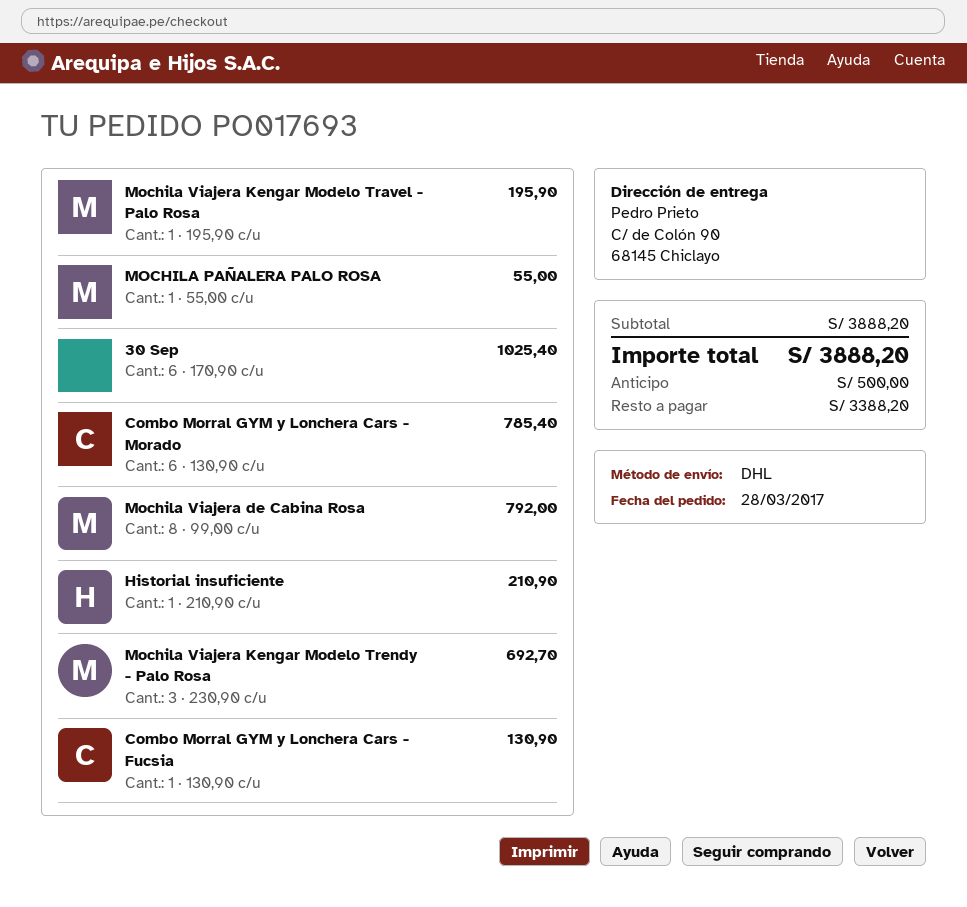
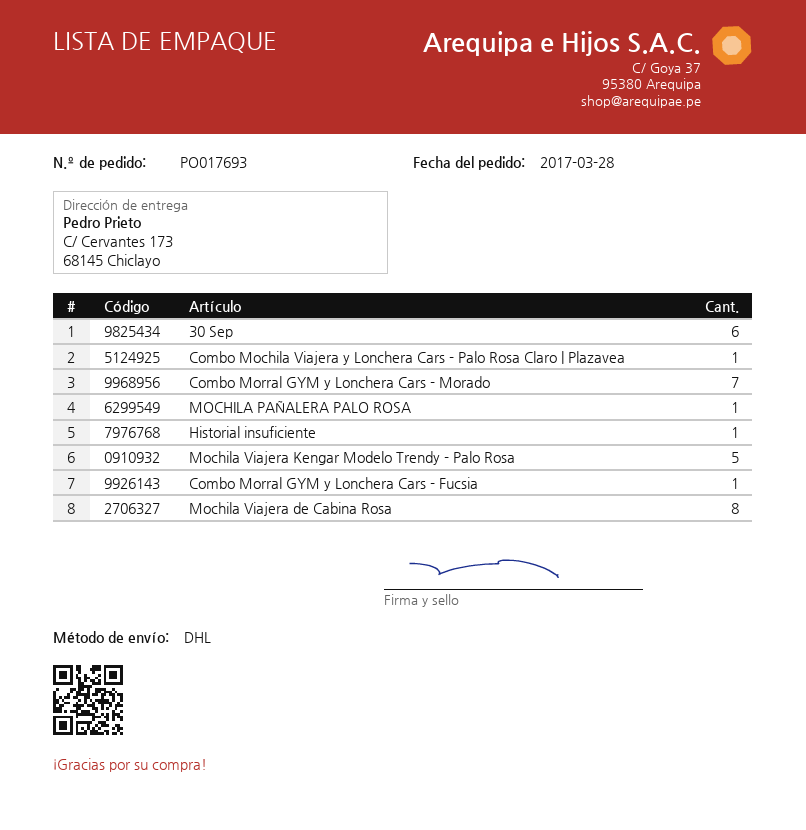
ship to: C/ de Colón 90, 68145 Chiclayo -> C/ Cervantes 173, 68145 Chiclayo
Mochila Viajera Kengar Modelo Travel - Palo Rosa: 1 -> none
Combo Morral GYM y Lonchera Cars - Morado: 6 -> 7
Mochila Viajera Kengar Modelo Trendy - Palo Rosa: 3 -> 5
Combo Mochila Viajera y Lonchera Cars - Palo Rosa Claro | Plazavea: none -> 1

